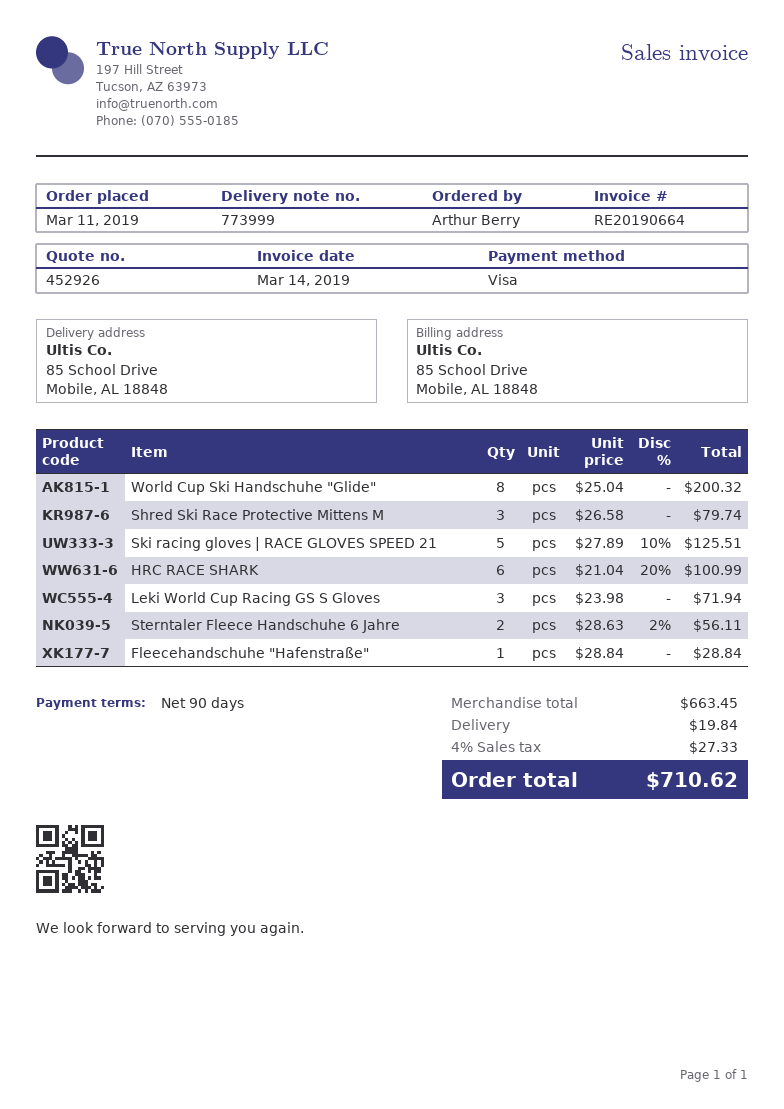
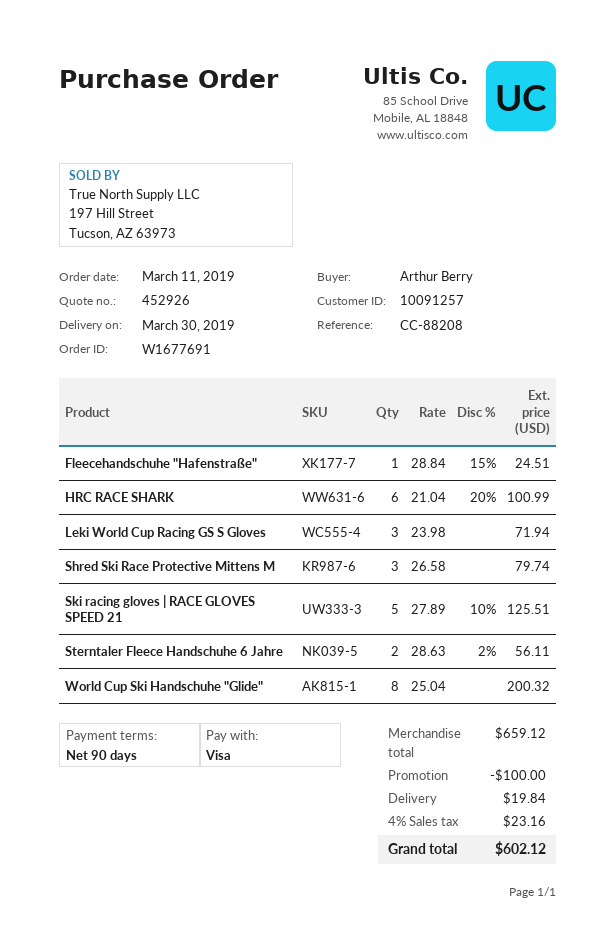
Fleecehandschuhe "Hafenstraße": 1 x 28.84 = 28.84 -> 1 x 28.84 - 15% = 24.51
subtotal: 663.45 -> 659.12
discount: none -> 100.00
tax: 4% = 27.33 -> 4% = 23.16
total: 710.62 -> 602.12

